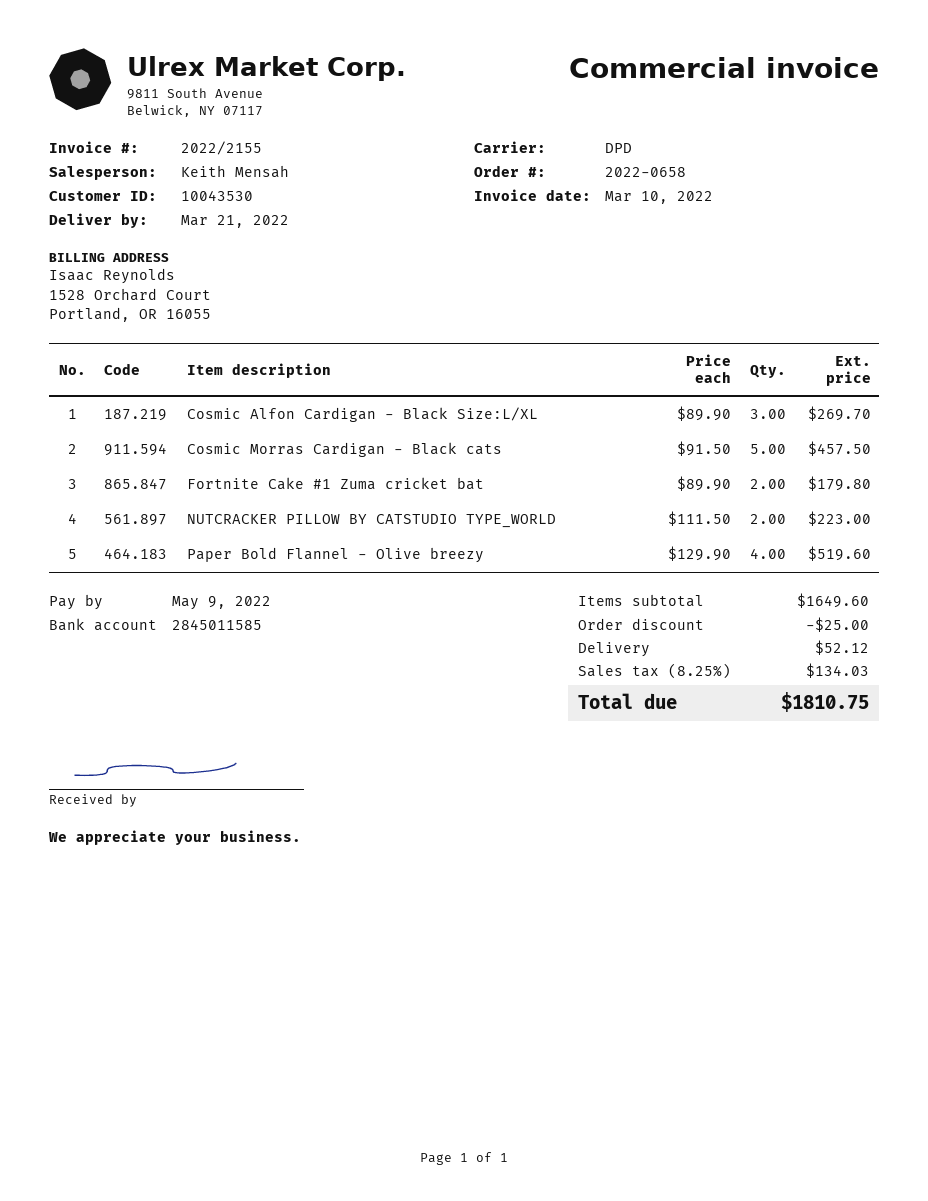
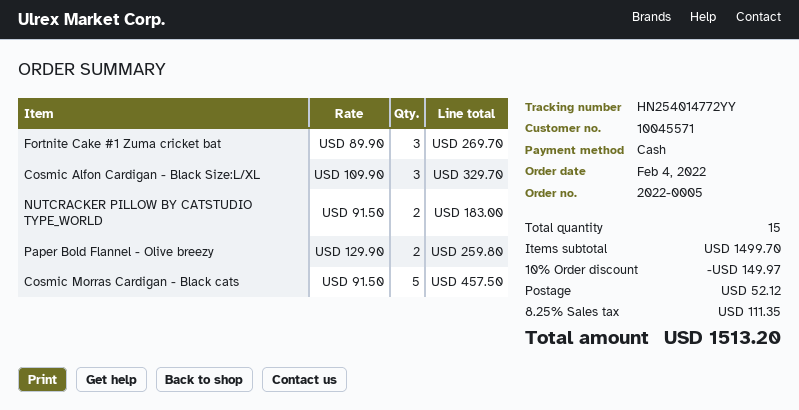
order number: 2022-0658 -> 2022-0005
customer number: 10043530 -> 10045571
Cosmic Alfon Cardigan - Black Size:L/XL: 3 x 89.90 = 269.70 -> 3 x 109.90 = 329.70
Fortnite Cake #1 Zuma cricket bat: 2 x 89.90 = 179.80 -> 3 x 89.90 = 269.70
NUTCRACKER PILLOW BY CATSTUDIO TYPE_WORLD: 2 x 111.50 = 223.00 -> 2 x 91.50 = 183.00
Paper Bold Flannel - Olive breezy: 4 x 129.90 = 519.60 -> 2 x 129.90 = 259.80
subtotal: 1649.60 -> 1499.70
discount: 25.00 -> 149.97
tax: 8.25% = 134.03 -> 8.25% = 111.35
total: 1810.75 -> 1513.20

